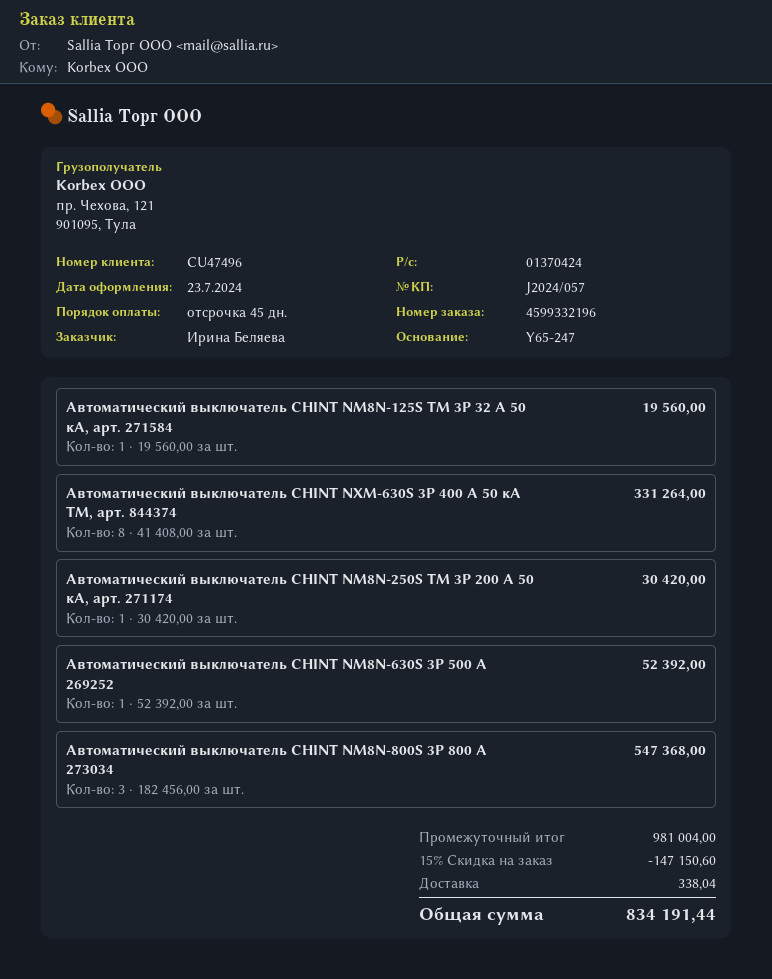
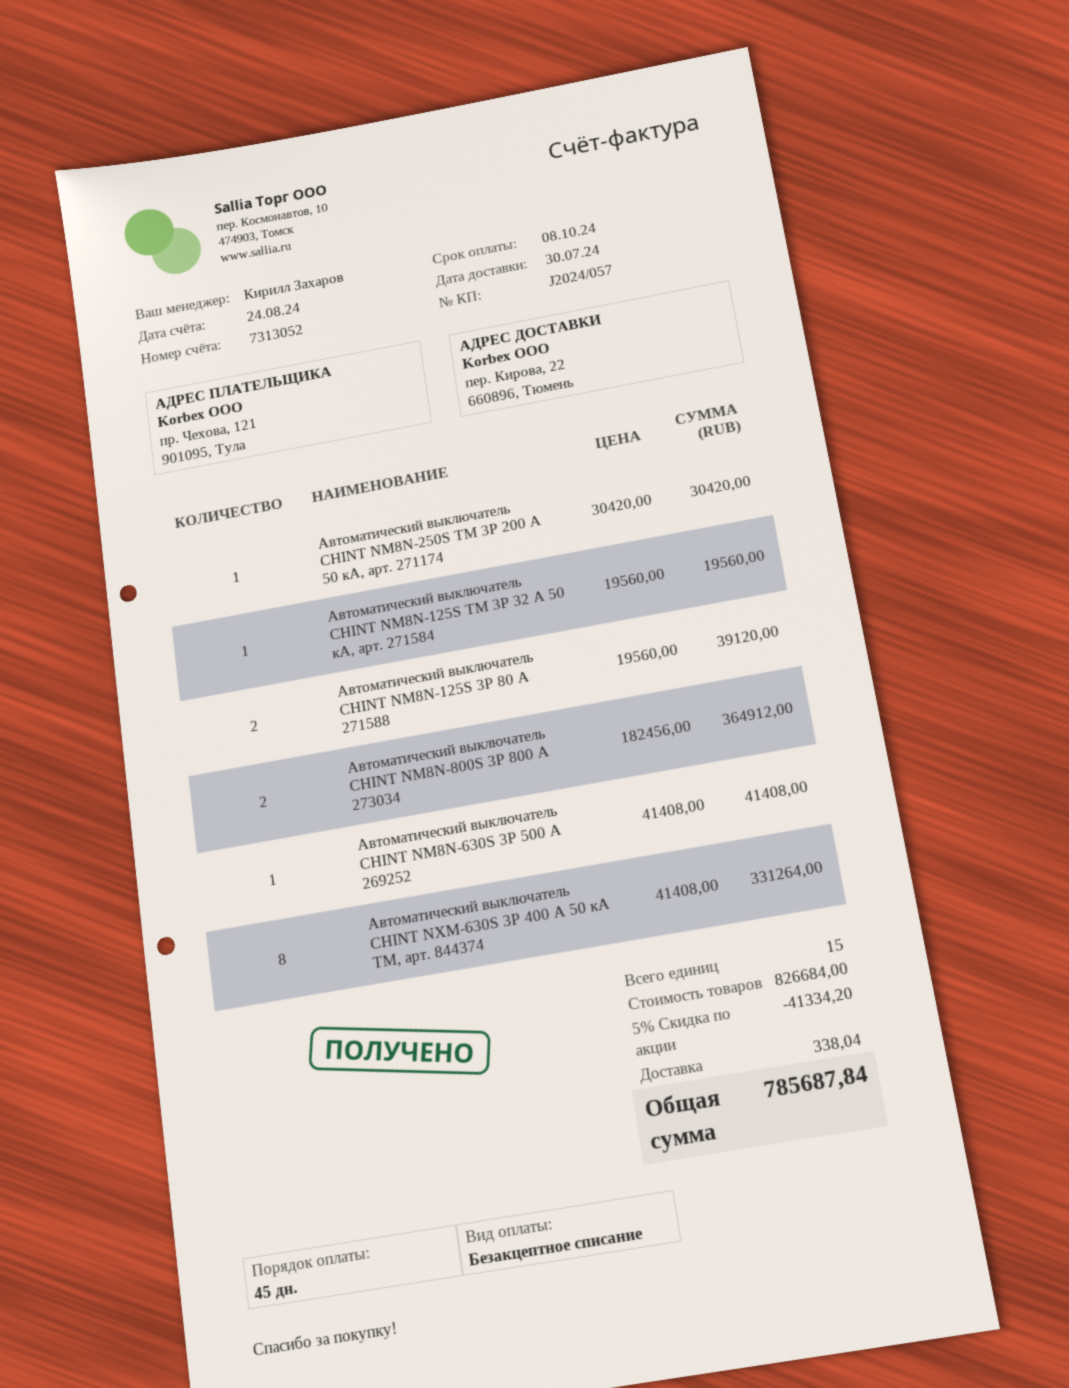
ship to: пр. Чехова, 121, 901095, Тула -> пер. Кирова, 22, 660896, Тюмень
Автоматический выключатель CHINT NM8N-630S 3P 500 А 269252: 1 x 52392.00 = 52392.00 -> 1 x 41408.00 = 41408.00
Автоматический выключатель CHINT NM8N-800S 3P 800 А 273034: 3 x 182456.00 = 547368.00 -> 2 x 182456.00 = 364912.00
Автоматический выключатель CHINT NM8N-125S 3P 80 А 271588: none -> 2 x 19560.00 = 39120.00
subtotal: 981004.00 -> 826684.00
discount: 15% = 147150.60 -> 5% = 41334.20
total: 834191.44 -> 785687.84

